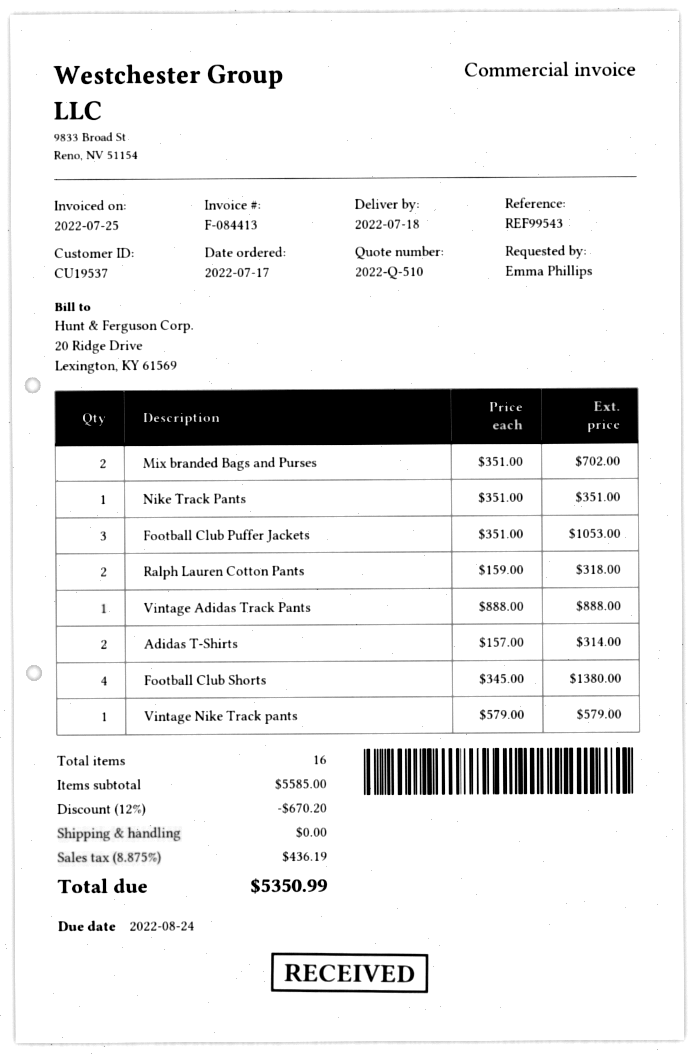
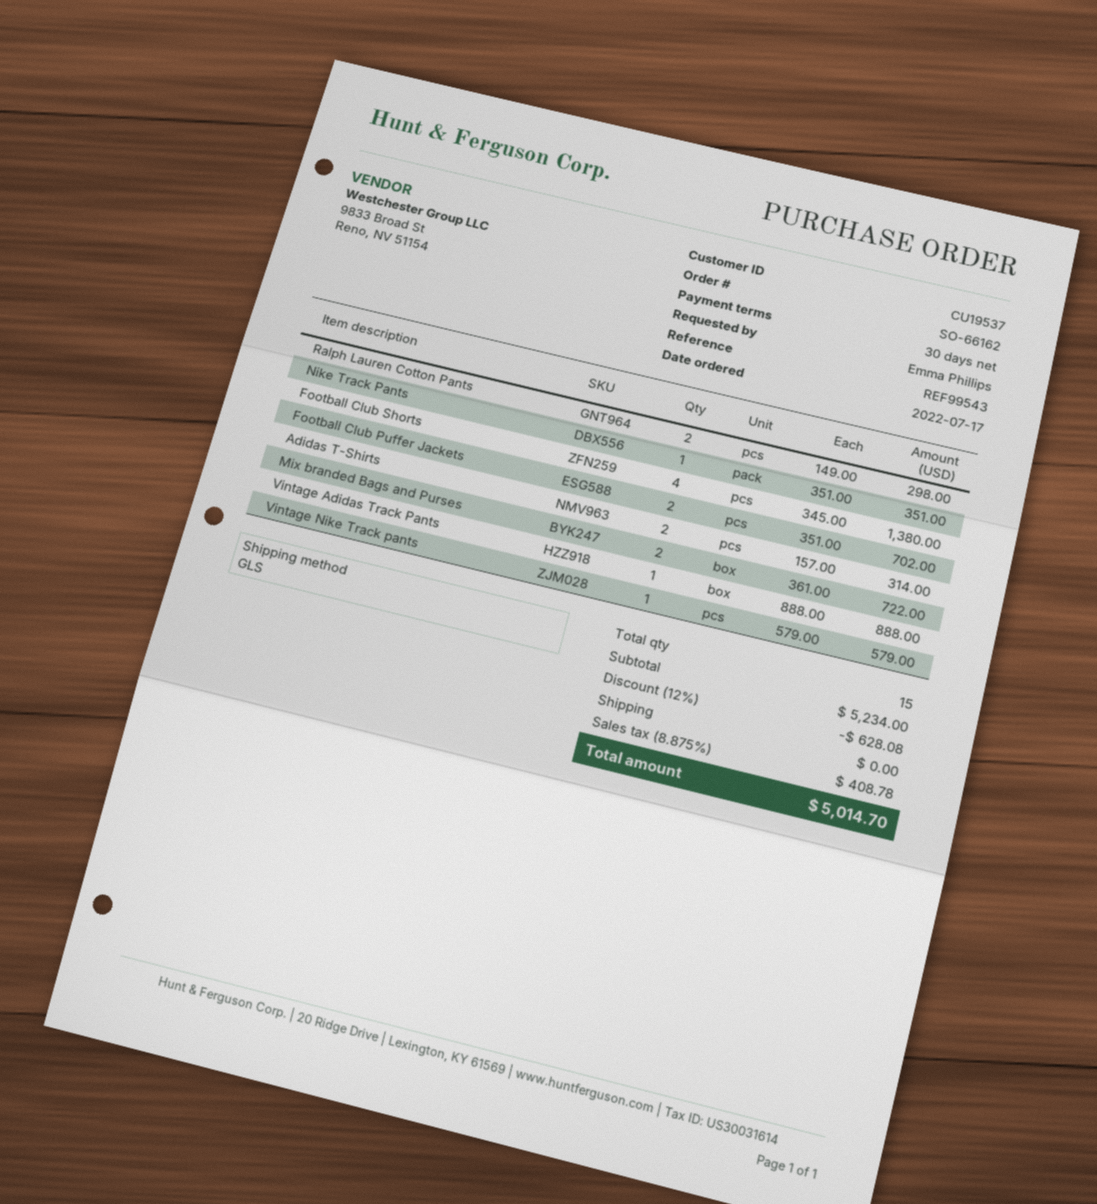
Mix branded Bags and Purses: 2 x 351.00 = 702.00 -> 2 x 361.00 = 722.00
Football Club Puffer Jackets: 3 x 351.00 = 1053.00 -> 2 x 351.00 = 702.00
Ralph Lauren Cotton Pants: 2 x 159.00 = 318.00 -> 2 x 149.00 = 298.00
total quantity: 16 -> 15
subtotal: 5585.00 -> 5234.00
discount: 12% = 670.20 -> 12% = 628.08
tax: 8.875% = 436.19 -> 8.875% = 408.78
total: 5350.99 -> 5014.70

